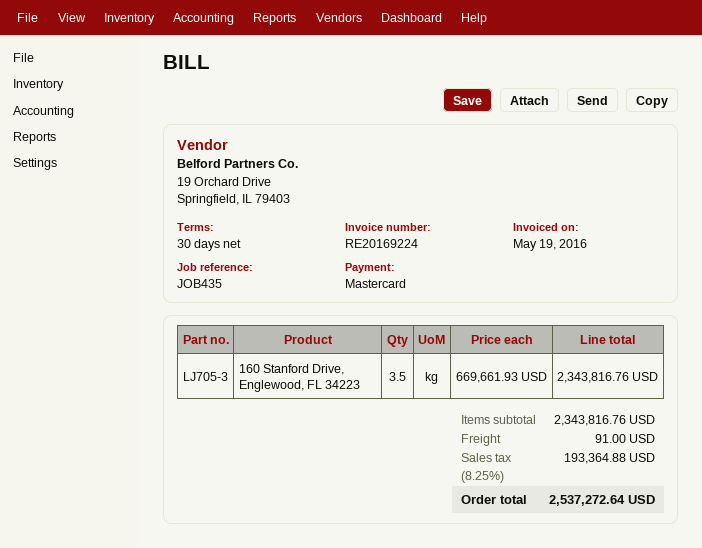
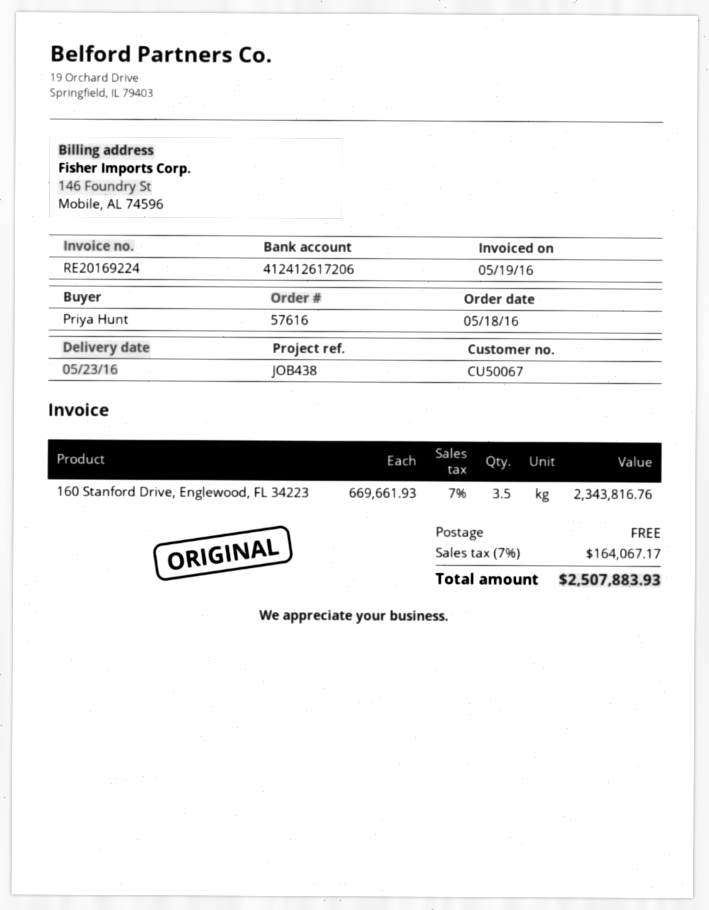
reference: JOB435 -> JOB438
shipping: 91.00 -> 0.00
tax: 8.25% = 193364.88 -> 7% = 164067.17
total: 2537272.64 -> 2507883.93

